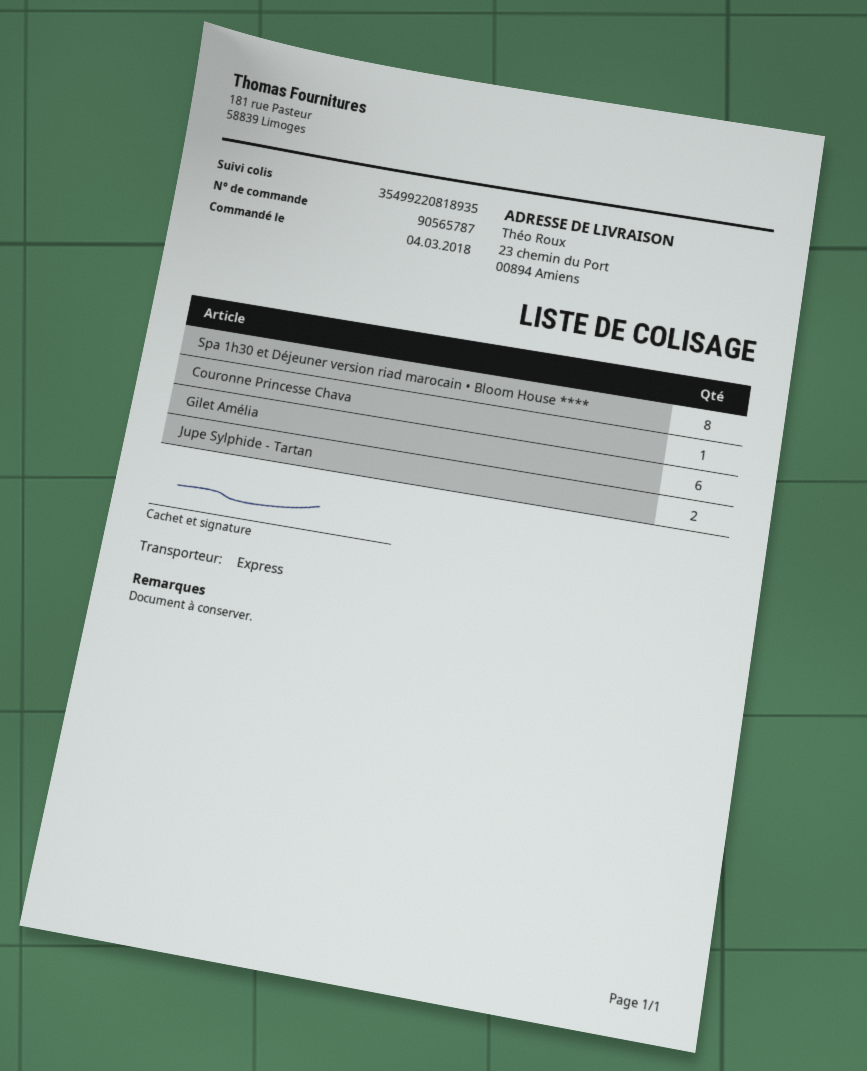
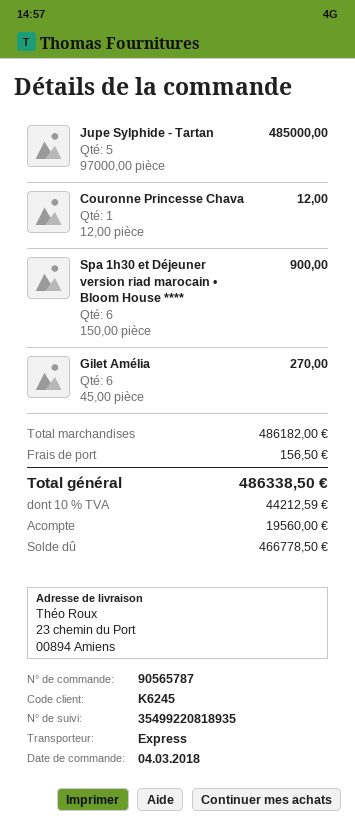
Spa 1h30 et Déjeuner version riad marocain • Bloom House ****: 8 -> 6
Jupe Sylphide - Tartan: 2 -> 5

